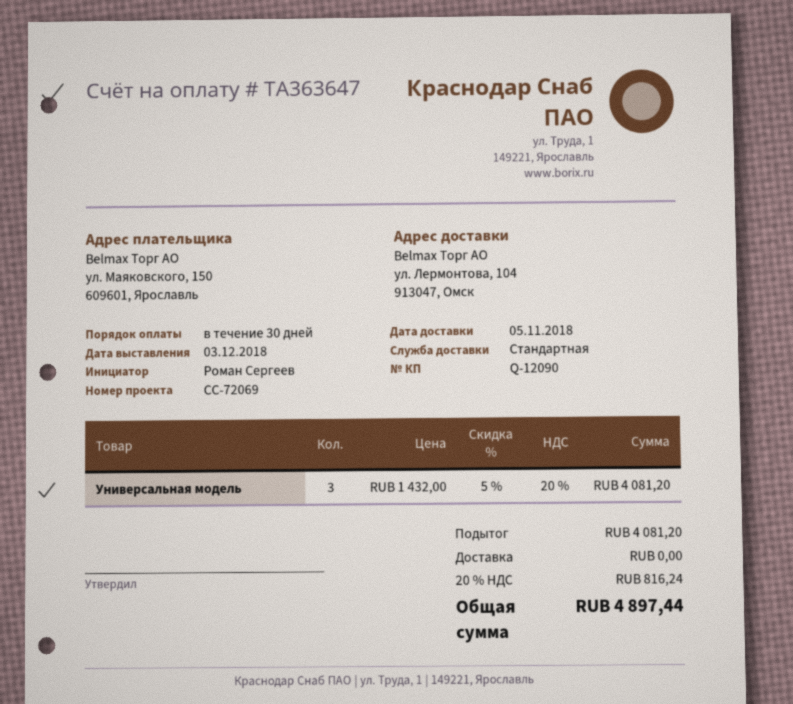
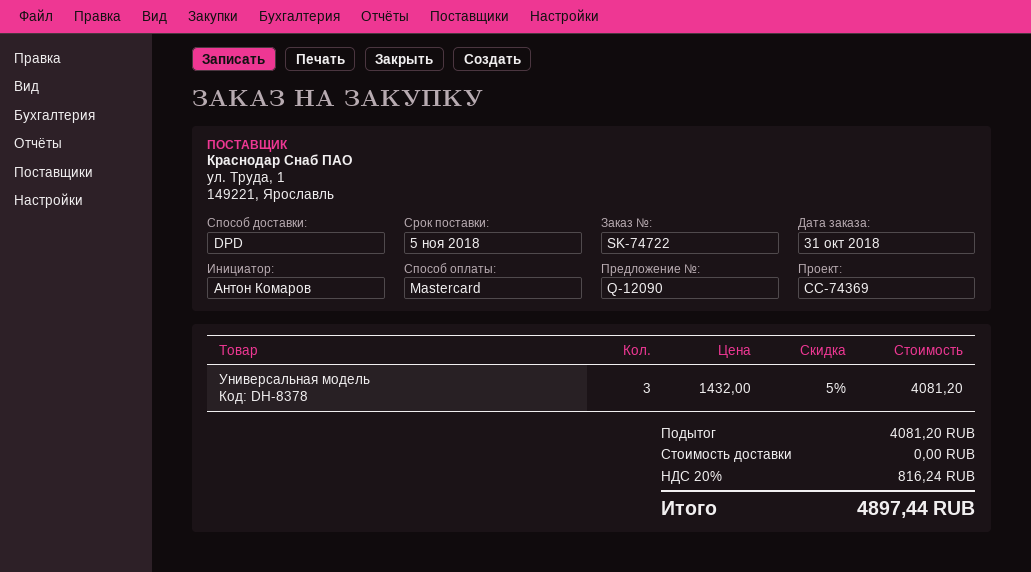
reference: CC-72069 -> CC-74369
ordered by: Роман Сергеев -> Антон Комаров
shipping method: standard -> DPD

